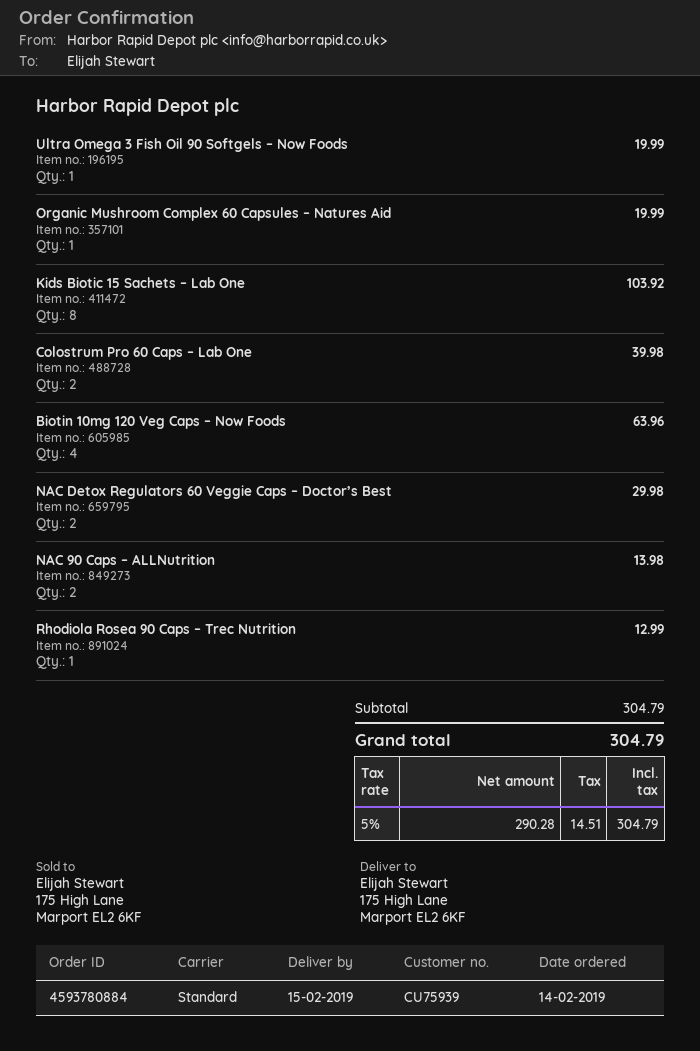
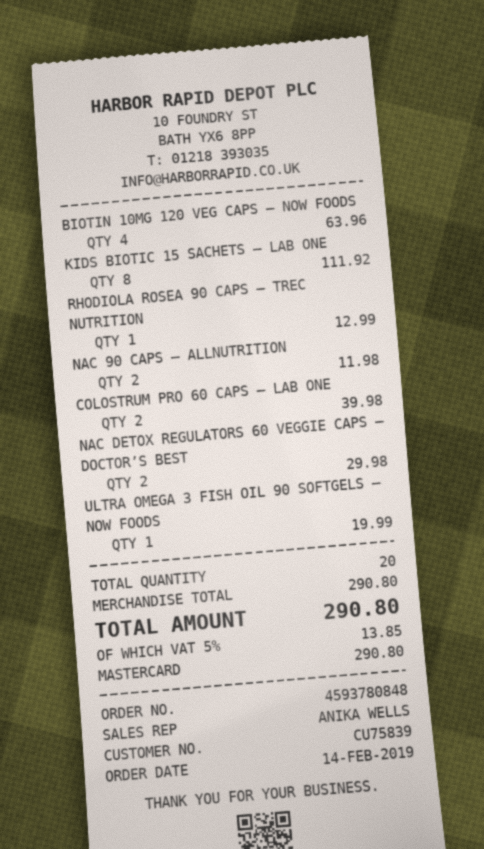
order number: 4593780884 -> 4593780848
customer number: CU75939 -> CU75839
Organic Mushroom Complex 60 Capsules – Natures Aid: 1 for 19.99 -> none
Kids Biotic 15 Sachets – Lab One: 8 for 103.92 -> 8 for 111.92
NAC 90 Caps – ALLNutrition: 2 for 13.98 -> 2 for 11.98
subtotal: 304.79 -> 290.80
tax: 5% = 14.51 -> 5% = 13.85
total: 304.79 -> 290.80

